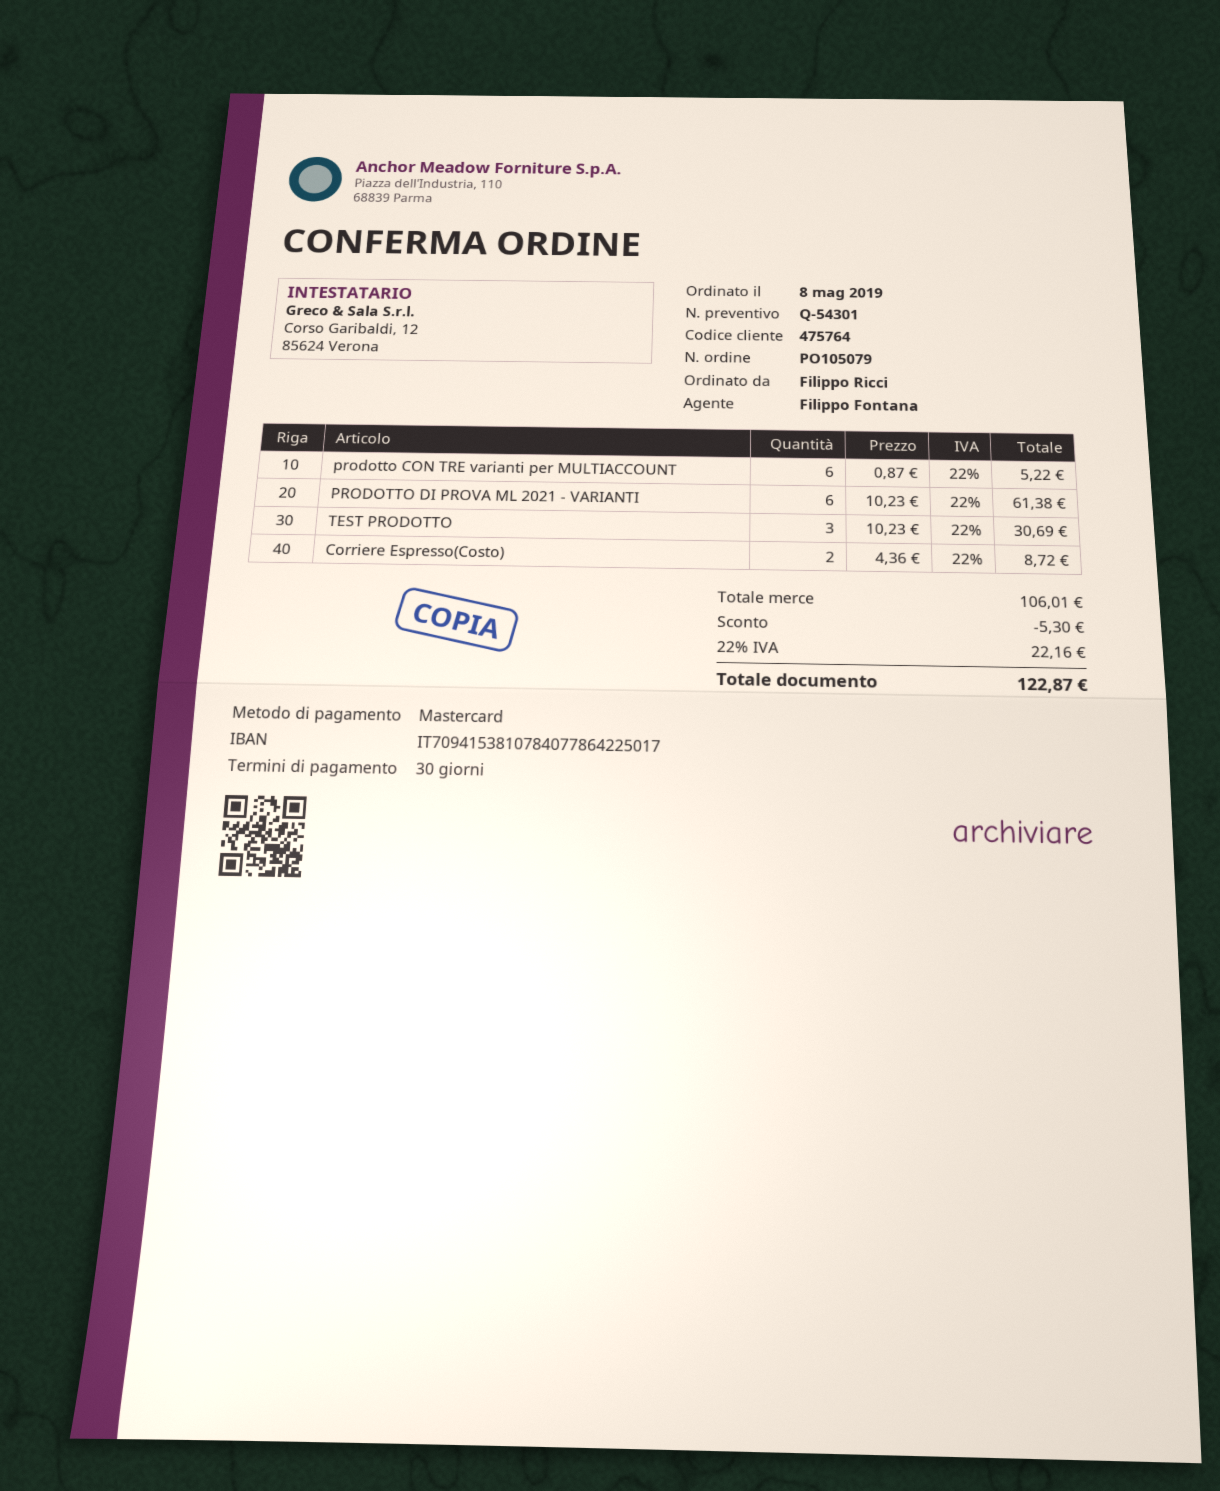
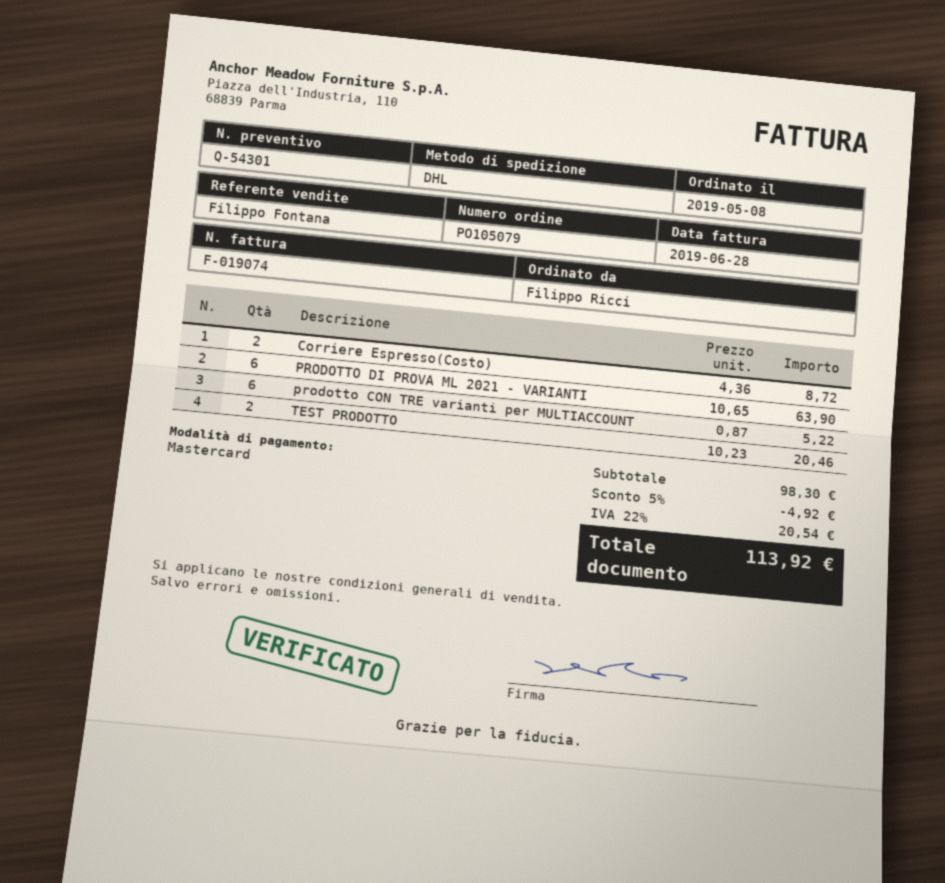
PRODOTTO DI PROVA ML 2021 - VARIANTI: 6 x 10.23 = 61.38 -> 6 x 10.65 = 63.90
TEST PRODOTTO: 3 x 10.23 = 30.69 -> 2 x 10.23 = 20.46
subtotal: 106.01 -> 98.30
discount: 5.30 -> 4.92
tax: 22% = 22.16 -> 22% = 20.54
total: 122.87 -> 113.92

